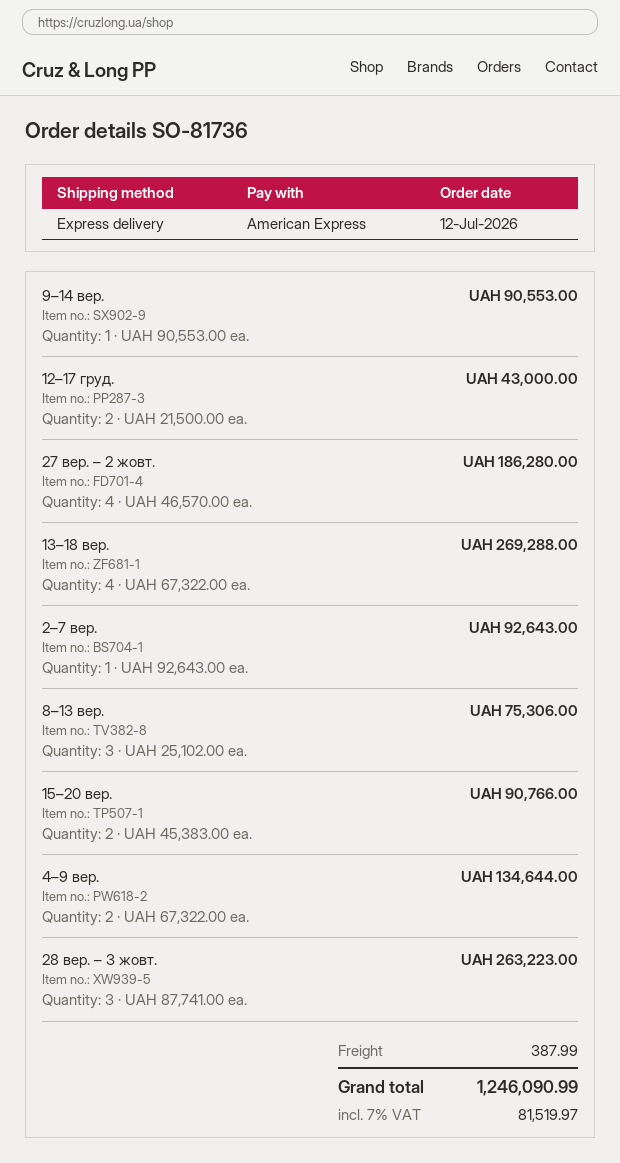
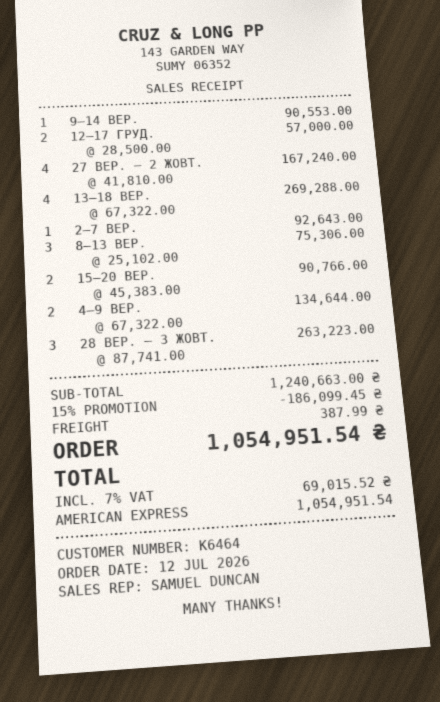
12–17 груд.: 2 x 21500.00 = 43000.00 -> 2 x 28500.00 = 57000.00
27 вер. – 2 жовт.: 4 x 46570.00 = 186280.00 -> 4 x 41810.00 = 167240.00
discount: none -> 15% = 186099.45
tax: 7% = 81519.97 -> 7% = 69015.52
total: 1246090.99 -> 1054951.54

